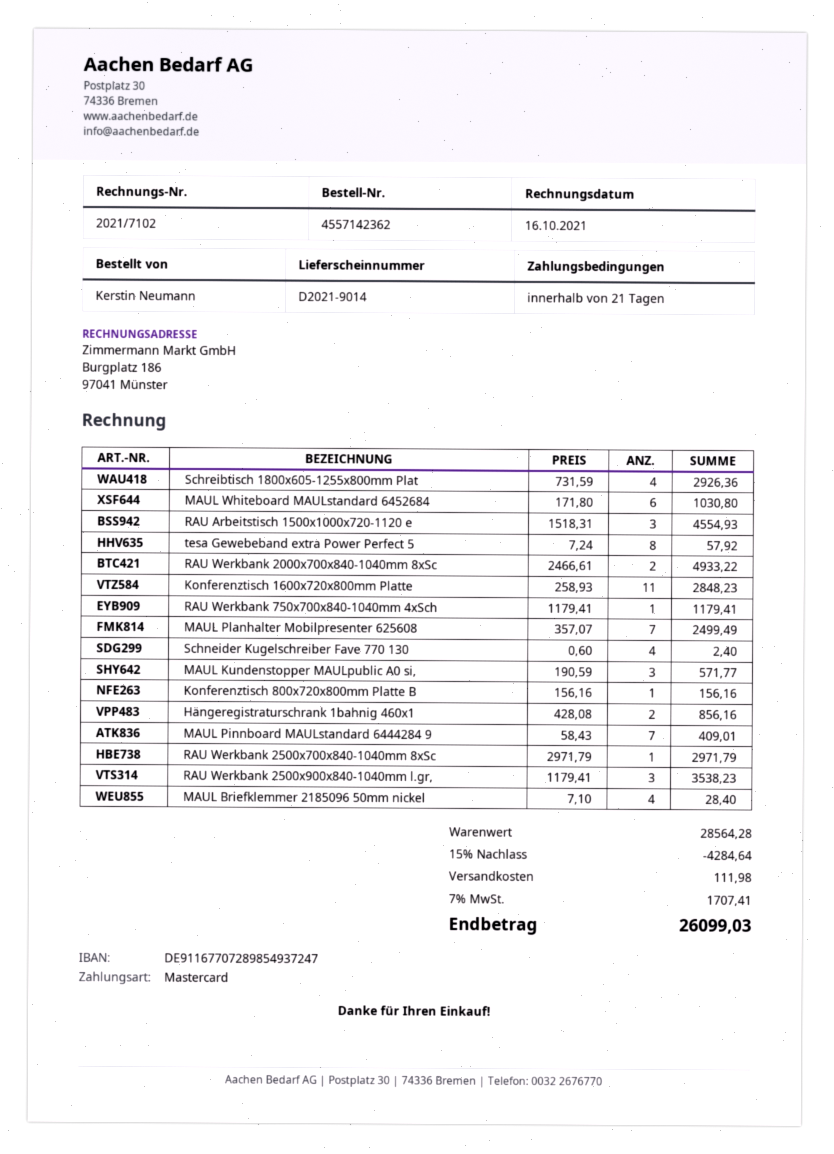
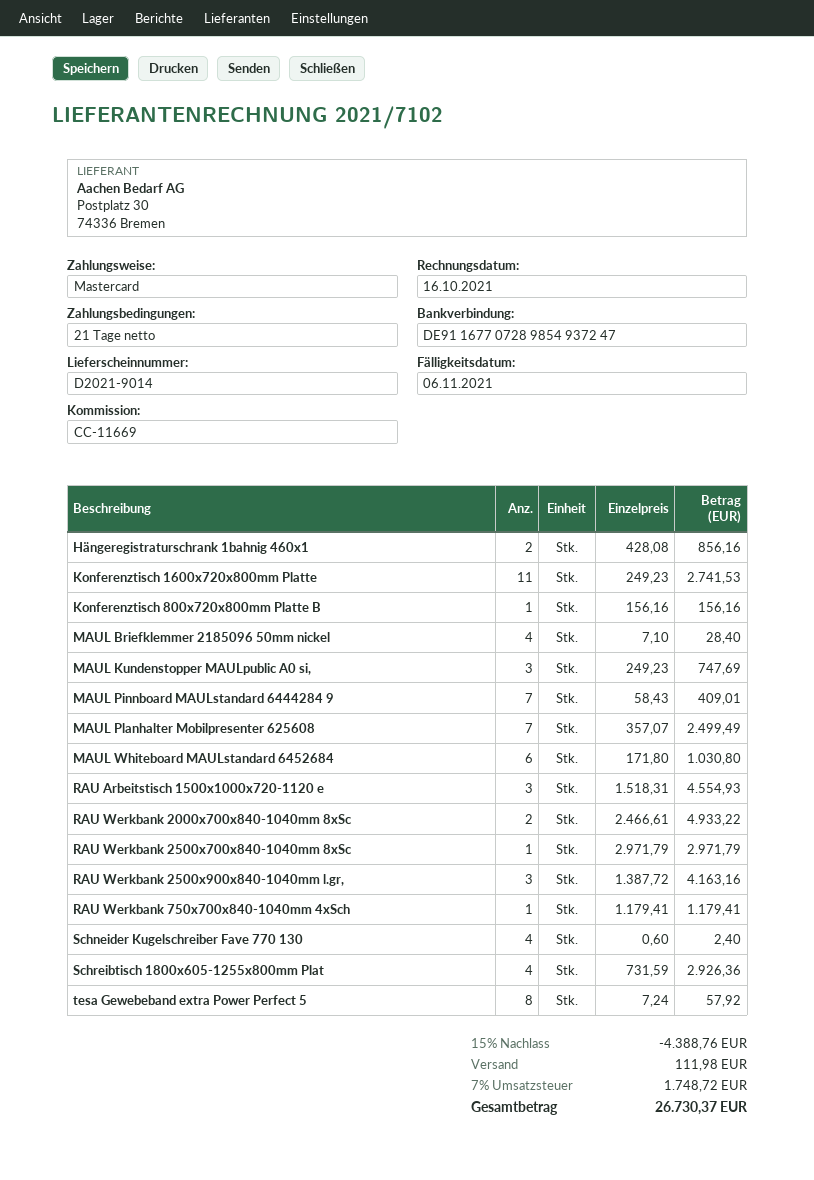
Konferenztisch 1600x720x800mm Platte: 11 x 258.93 = 2848.23 -> 11 x 249.23 = 2741.53
MAUL Kundenstopper MAULpublic A0 si,: 3 x 190.59 = 571.77 -> 3 x 249.23 = 747.69
RAU Werkbank 2500x900x840-1040mm l.gr,: 3 x 1179.41 = 3538.23 -> 3 x 1387.72 = 4163.16
discount: 15% = 4284.64 -> 15% = 4388.76
tax: 7% = 1707.41 -> 7% = 1748.72
total: 26099.03 -> 26730.37

